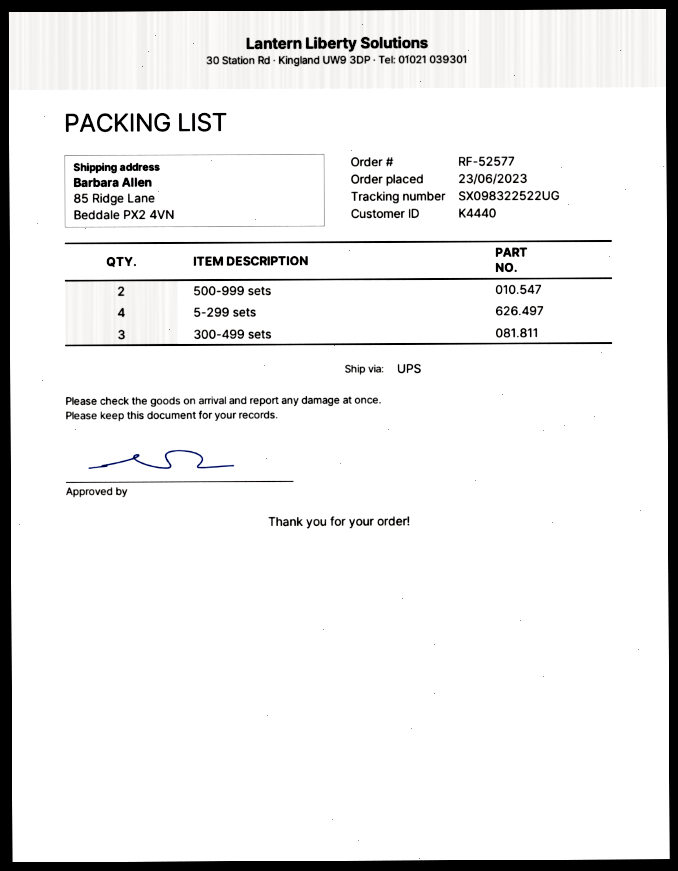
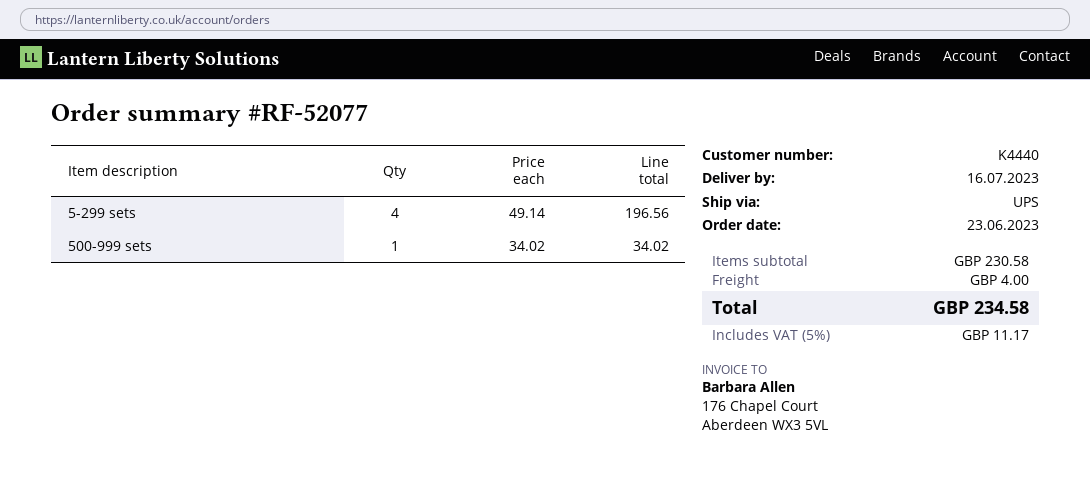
order number: RF-52577 -> RF-52077
500-999 sets: 2 -> 1
300-499 sets: 3 -> none

